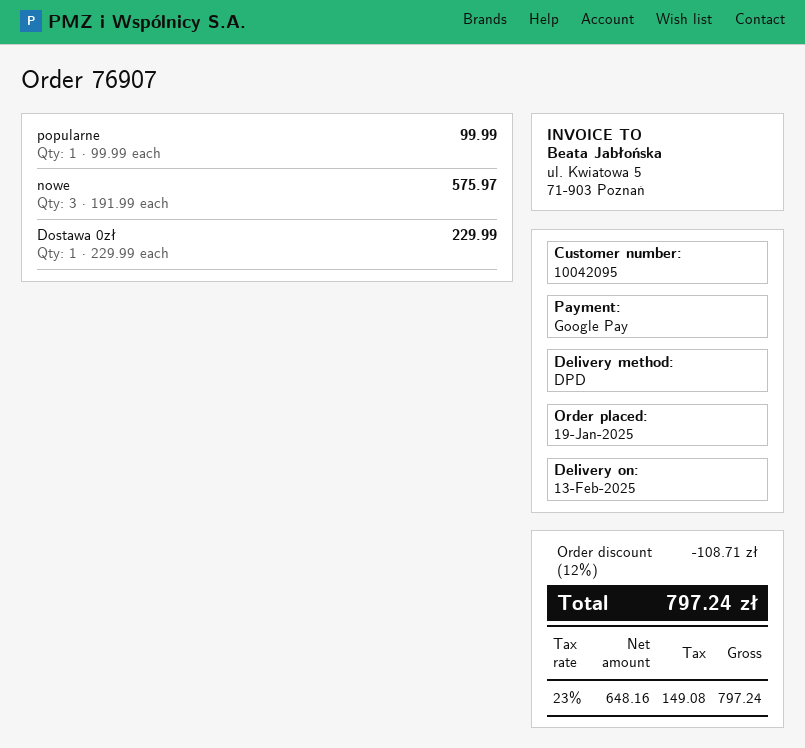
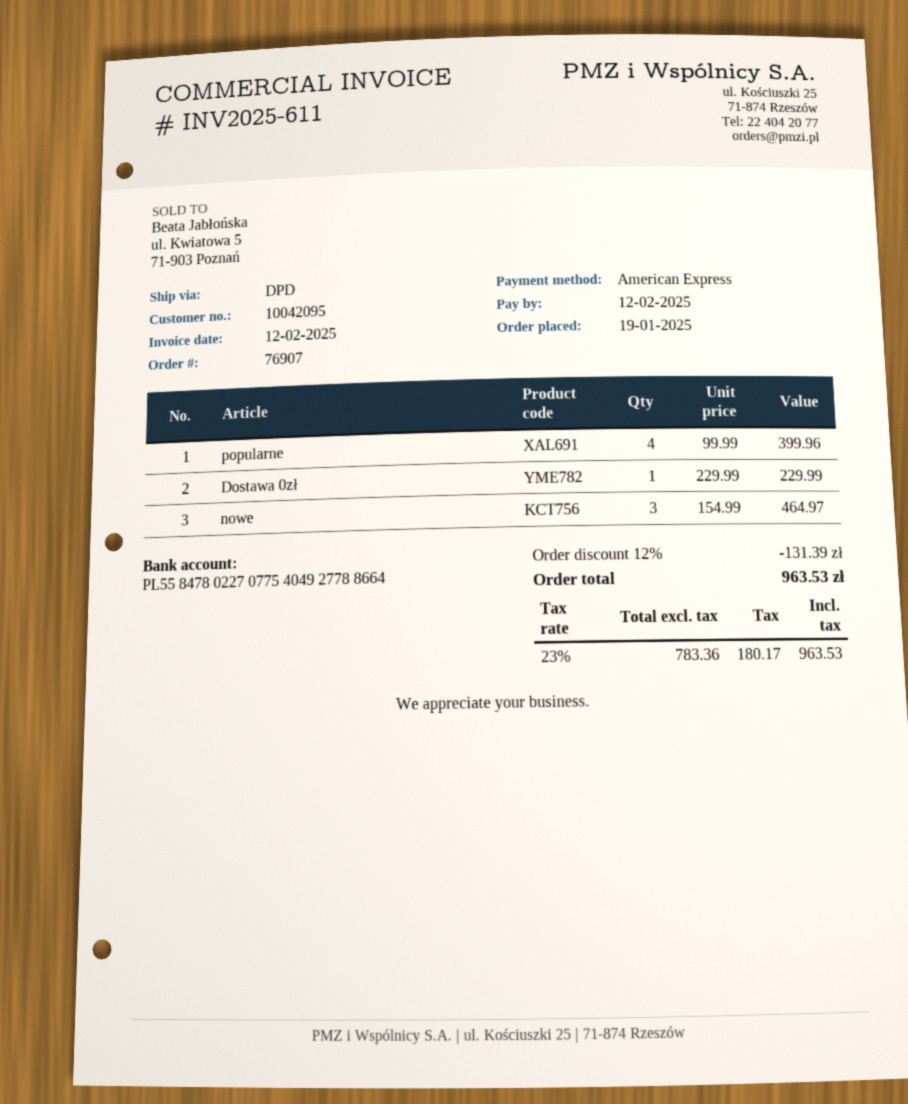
payment method: Google Pay -> American Express
popularne: 1 x 99.99 = 99.99 -> 4 x 99.99 = 399.96
nowe: 3 x 191.99 = 575.97 -> 3 x 154.99 = 464.97
discount: 12% = 108.71 -> 12% = 131.39
net: 648.16 -> 783.36
tax: 23% = 149.08 -> 23% = 180.17
total: 797.24 -> 963.53

